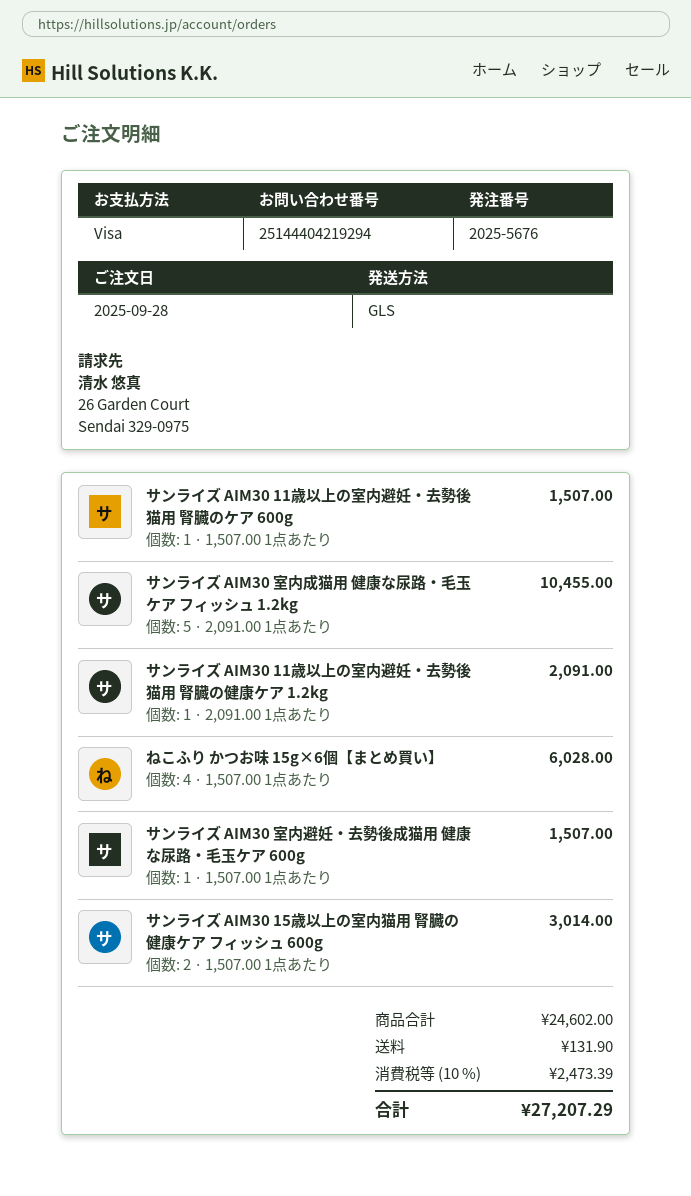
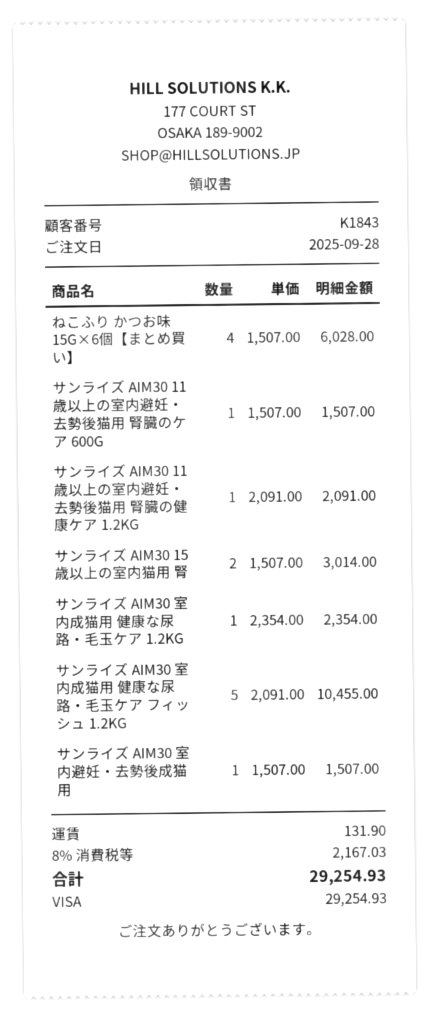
サンライズ AIM30 室内成猫用 健康な尿路・毛玉ケア 1.2KG: none -> 1 x 2354.00 = 2354.00
tax: 10% = 2473.39 -> 8% = 2167.03
total: 27207.29 -> 29254.93

